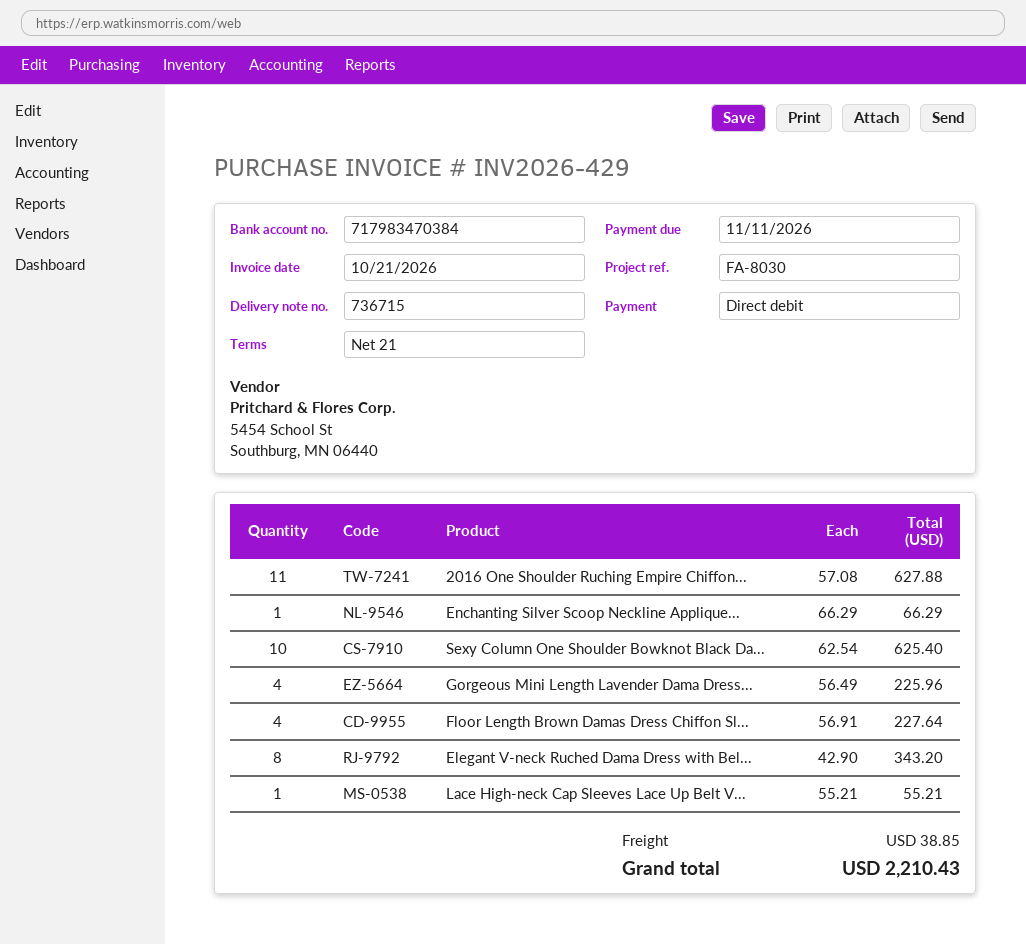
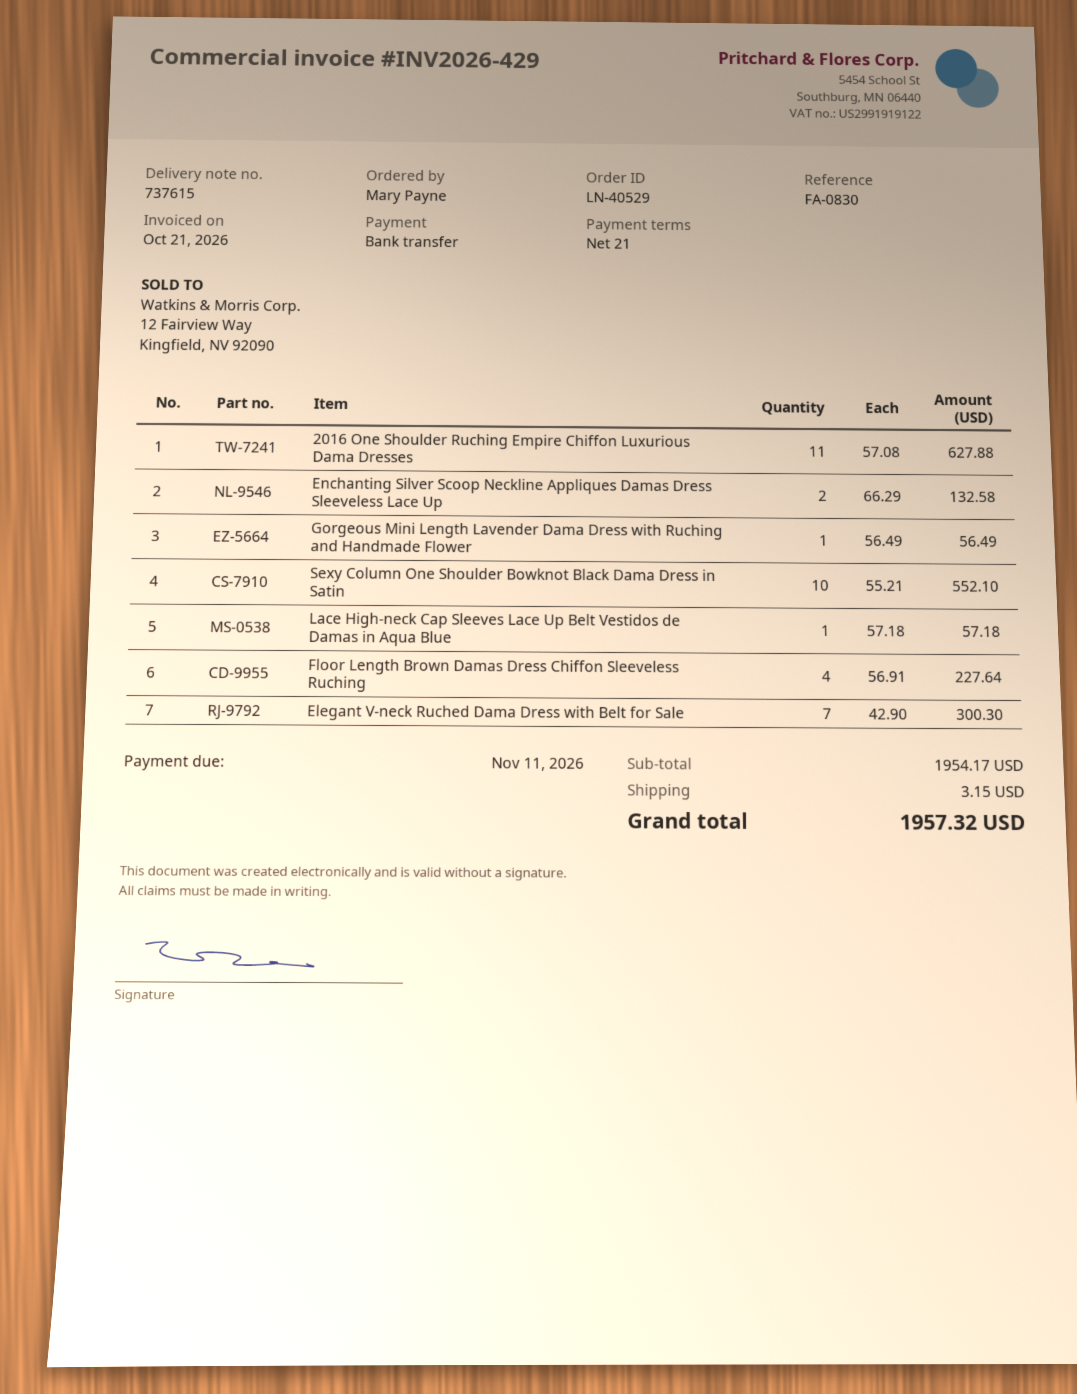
delivery note number: 736715 -> 737615
reference: FA-8030 -> FA-0830
payment method: direct debit -> bank transfer
Enchanting Silver Scoop Neckline Applique...: 1 x 66.29 = 66.29 -> 2 x 66.29 = 132.58
Sexy Column One Shoulder Bowknot Black Da...: 10 x 62.54 = 625.40 -> 10 x 55.21 = 552.10
Gorgeous Mini Length Lavender Dama Dress...: 4 x 56.49 = 225.96 -> 1 x 56.49 = 56.49
Elegant V-neck Ruched Dama Dress with Bel...: 8 x 42.90 = 343.20 -> 7 x 42.90 = 300.30
Lace High-neck Cap Sleeves Lace Up Belt V...: 1 x 55.21 = 55.21 -> 1 x 57.18 = 57.18
shipping: 38.85 -> 3.15
total: 2210.43 -> 1957.32

